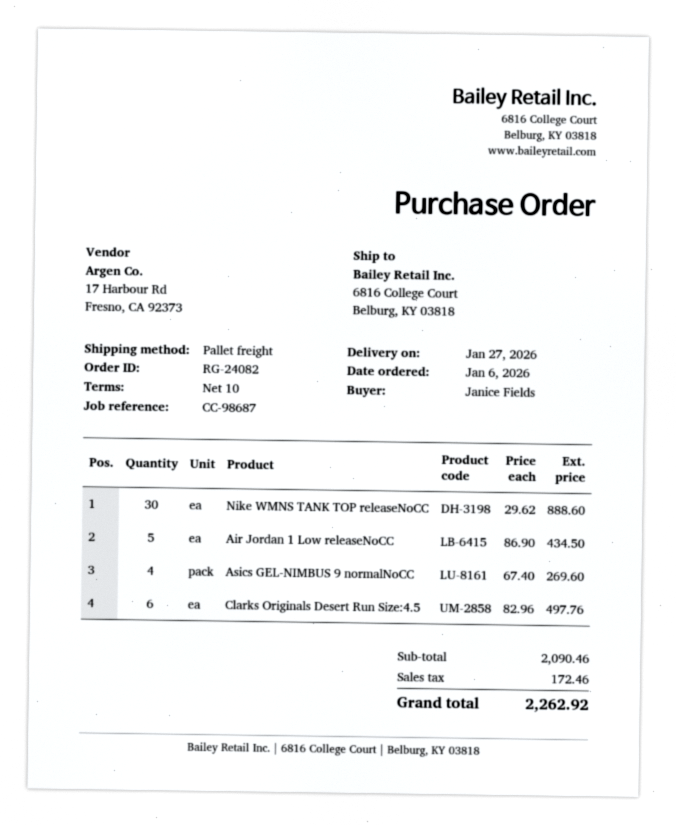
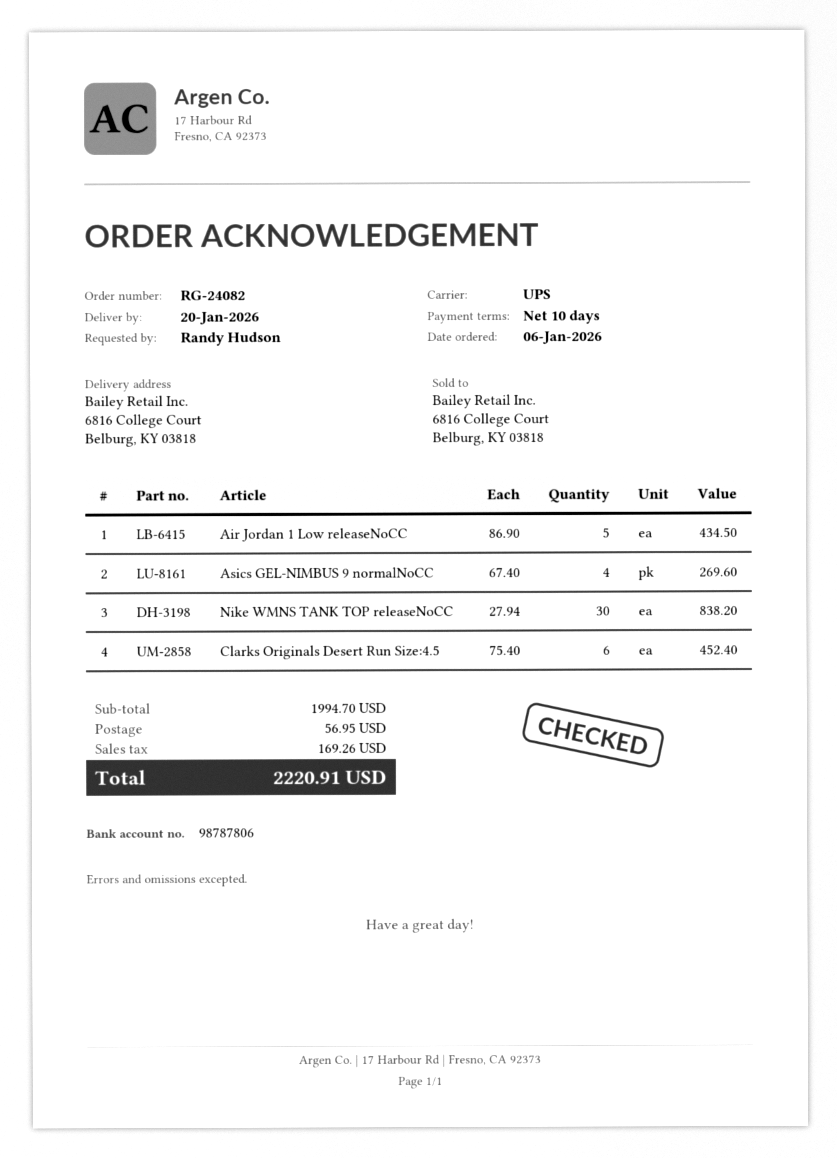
delivery date: 2026-01-27 -> 2026-01-20
ordered by: Janice Fields -> Randy Hudson
shipping method: pallet freight -> UPS
Nike WMNS TANK TOP releaseNoCC: 30 x 29.62 = 888.60 -> 30 x 27.94 = 838.20
Clarks Originals Desert Run Size:4.5: 6 x 82.96 = 497.76 -> 6 x 75.40 = 452.40
subtotal: 2090.46 -> 1994.70
shipping: none -> 56.95
tax: 172.46 -> 169.26
total: 2262.92 -> 2220.91

